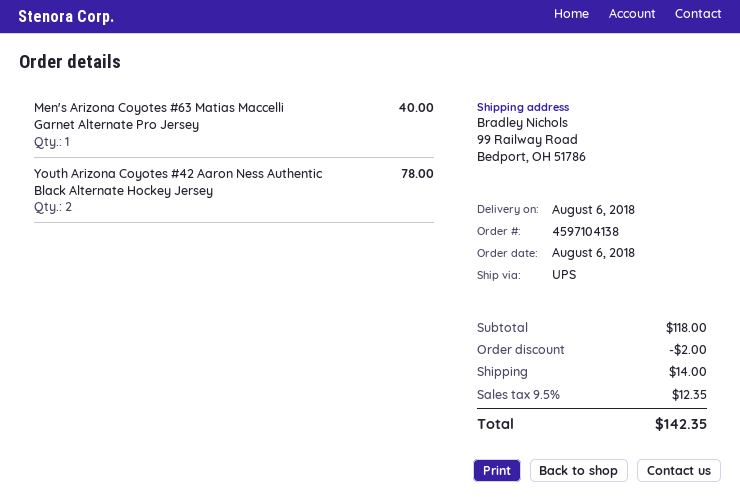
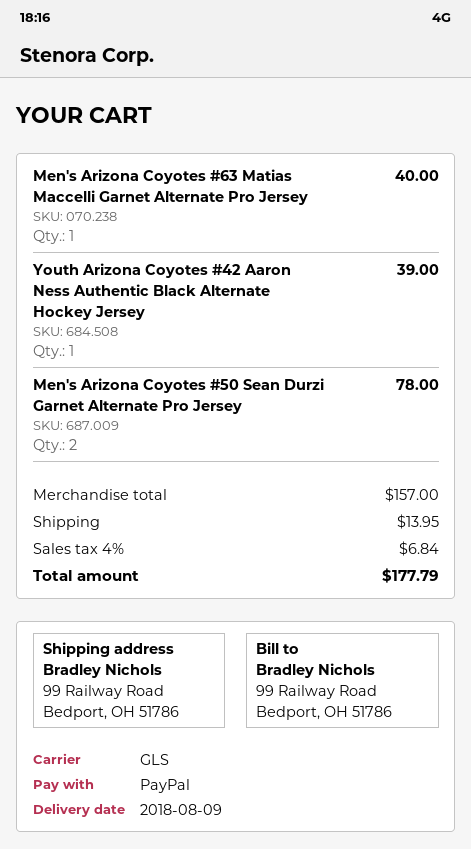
delivery date: 2018-08-06 -> 2018-08-09
shipping method: UPS -> GLS
Youth Arizona Coyotes #42 Aaron Ness Authentic Black Alternate Hockey Jersey: 2 for 78.00 -> 1 for 39.00
Men's Arizona Coyotes #50 Sean Durzi Garnet Alternate Pro Jersey: none -> 2 for 78.00
subtotal: 118.00 -> 157.00
discount: 2.00 -> none
shipping: 14.00 -> 13.95
tax: 9.5% = 12.35 -> 4% = 6.84
total: 142.35 -> 177.79

